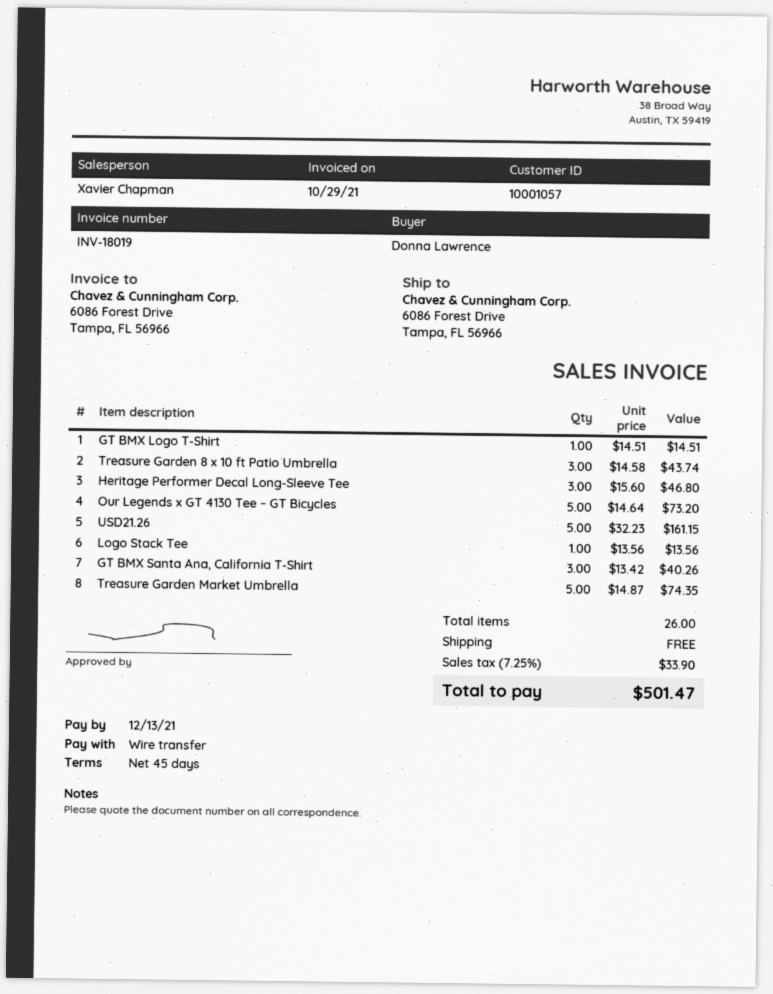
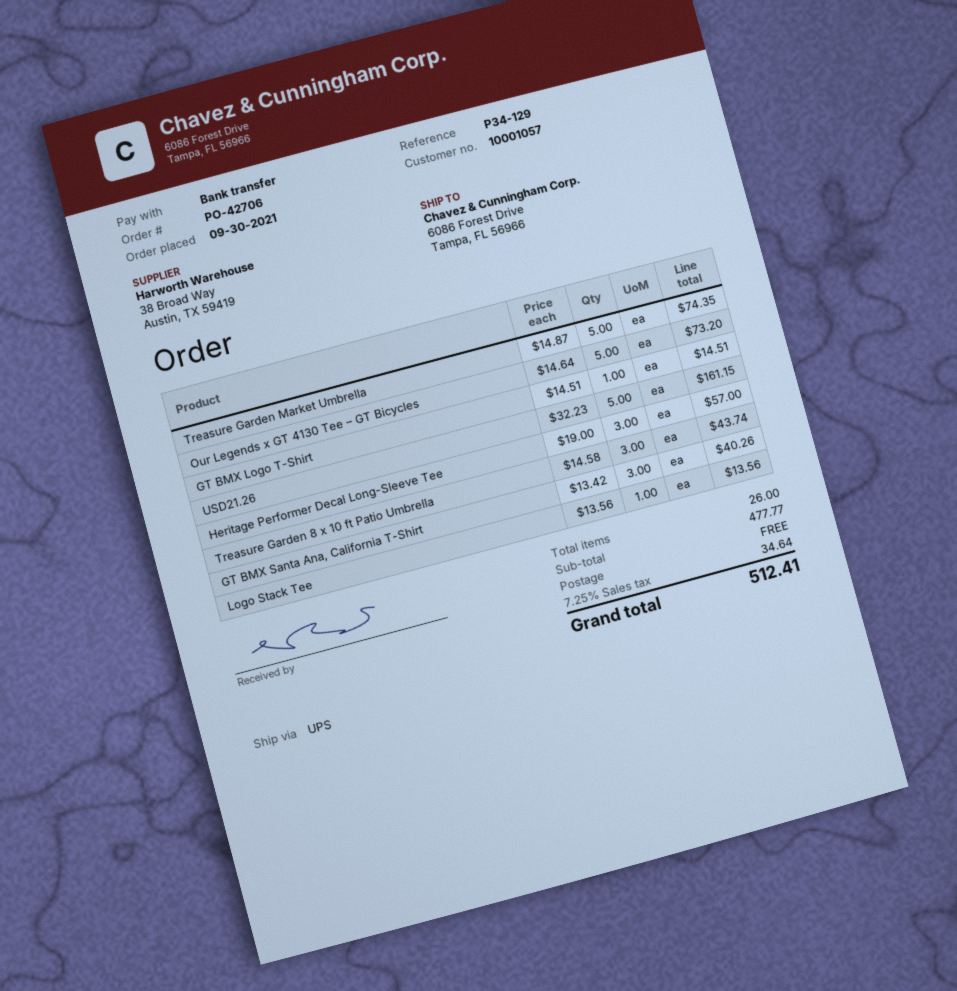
Heritage Performer Decal Long-Sleeve Tee: 3 x 15.60 = 46.80 -> 3 x 19.00 = 57.00
tax: 7.25% = 33.90 -> 7.25% = 34.64
total: 501.47 -> 512.41

